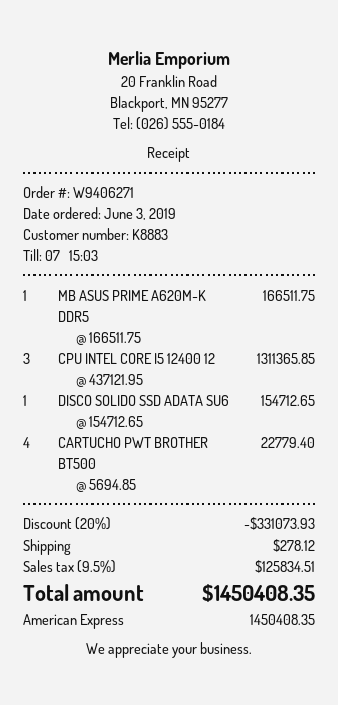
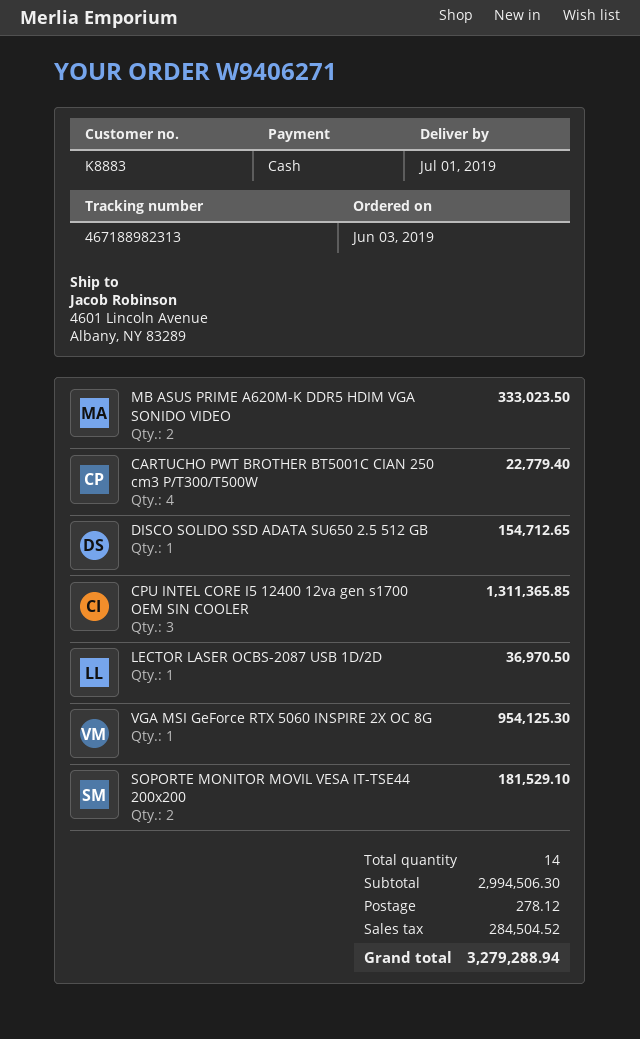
payment method: American Express -> cash
MB ASUS PRIME A620M-K DDR5: 1 for 166511.75 -> 2 for 333023.50
LECTOR LASER OCBS-2087 USB 1D/2D: none -> 1 for 36970.50
VGA MSI GeForce RTX 5060 INSPIRE 2X OC 8G: none -> 1 for 954125.30
SOPORTE MONITOR MOVIL VESA IT-TSE44 200x200: none -> 2 for 181529.10
discount: 20% = 331073.93 -> none
tax: 125834.51 -> 284504.52
total: 1450408.35 -> 3279288.94

